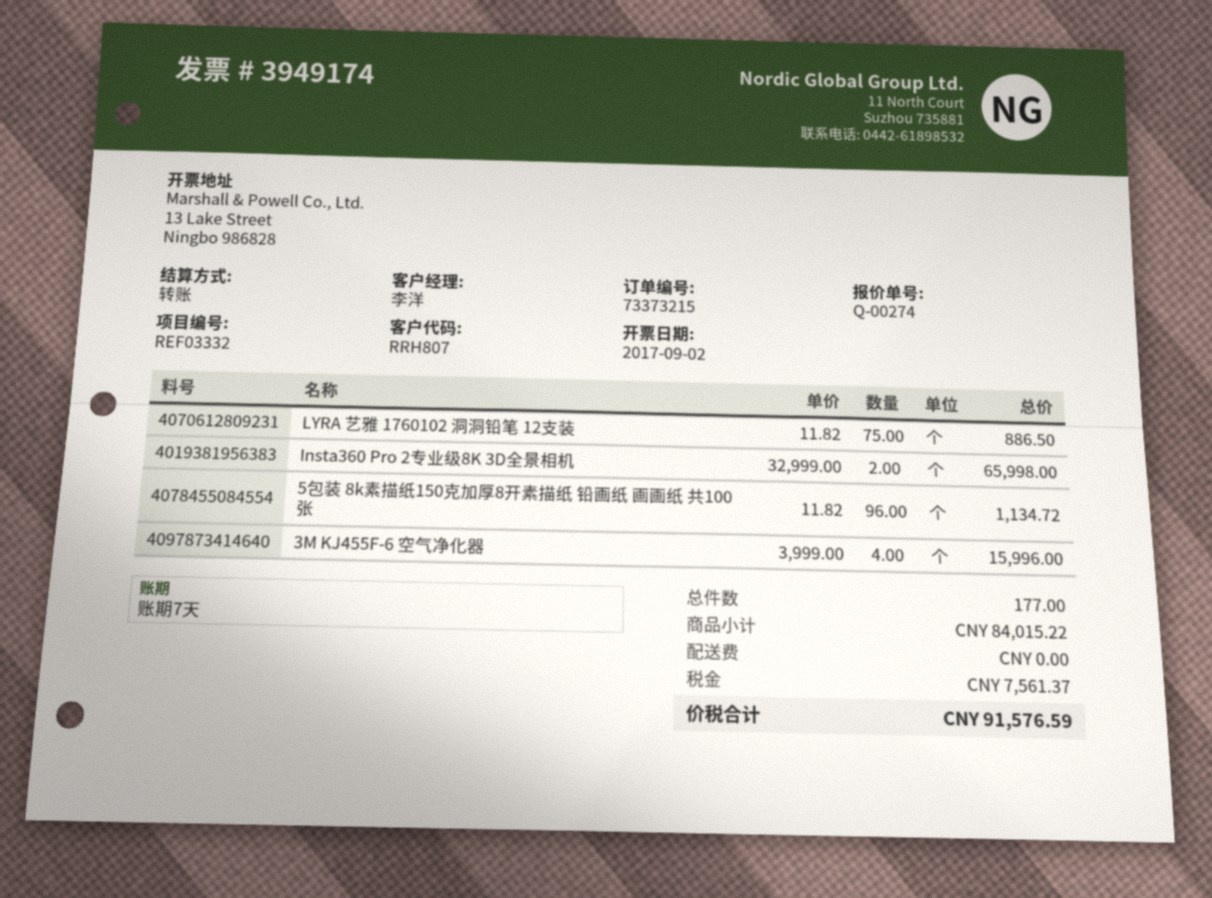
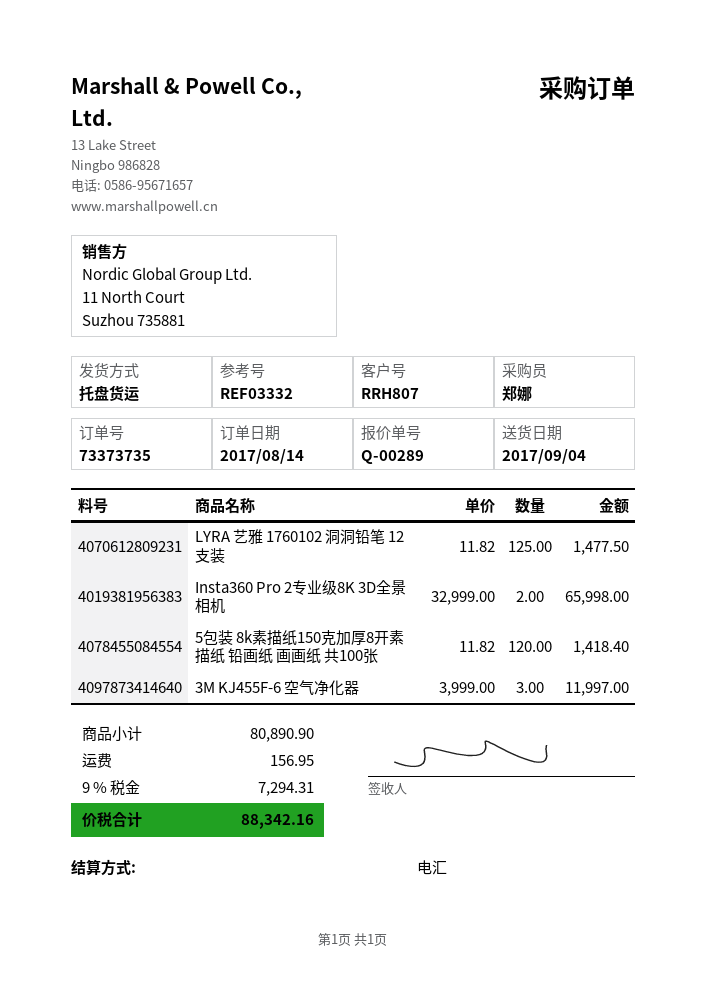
quote number: Q-00274 -> Q-00289
order number: 73373215 -> 73373735
LYRA 艺雅 1760102 洞洞铅笔 12支装: 75 x 11.82 = 886.50 -> 125 x 11.82 = 1477.50
5包装 8k素描纸150克加厚8开素描纸 铅画纸 画画纸 共100张: 96 x 11.82 = 1134.72 -> 120 x 11.82 = 1418.40
3M KJ455F-6 空气净化器: 4 x 3999.00 = 15996.00 -> 3 x 3999.00 = 11997.00
subtotal: 84015.22 -> 80890.90
shipping: 0.00 -> 156.95
tax: 7561.37 -> 7294.31
total: 91576.59 -> 88342.16

